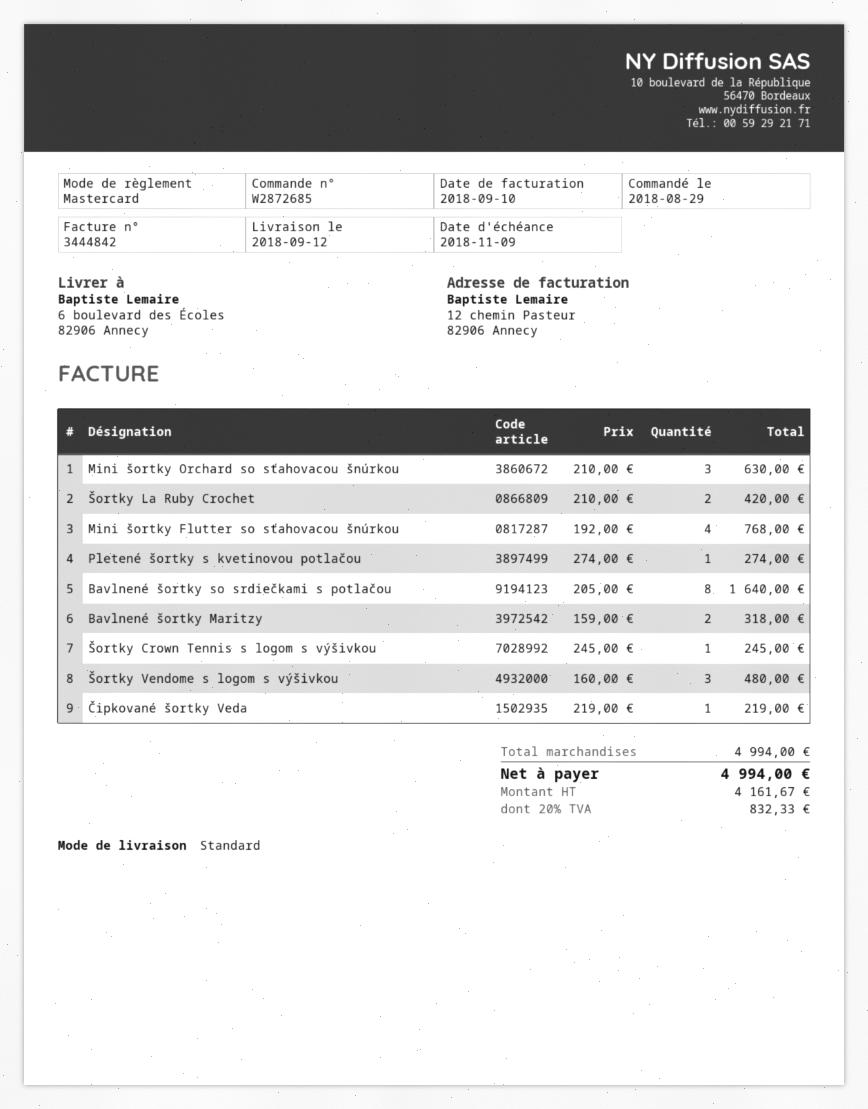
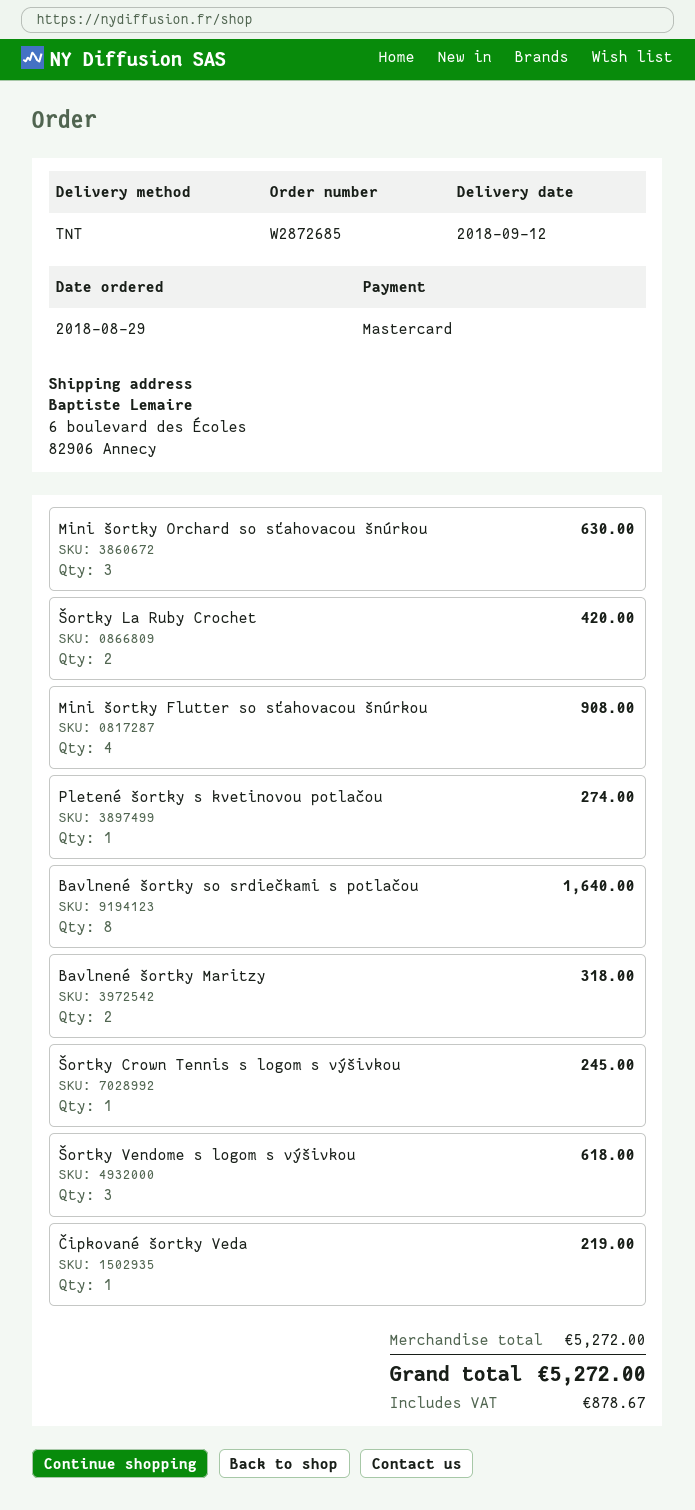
shipping method: standard -> TNT
Mini šortky Flutter so sťahovacou šnúrkou: 4 for 768.00 -> 4 for 908.00
Šortky Vendome s logom s výšivkou: 3 for 480.00 -> 3 for 618.00
subtotal: 4994.00 -> 5272.00
tax: 832.33 -> 878.67
total: 4994.00 -> 5272.00

